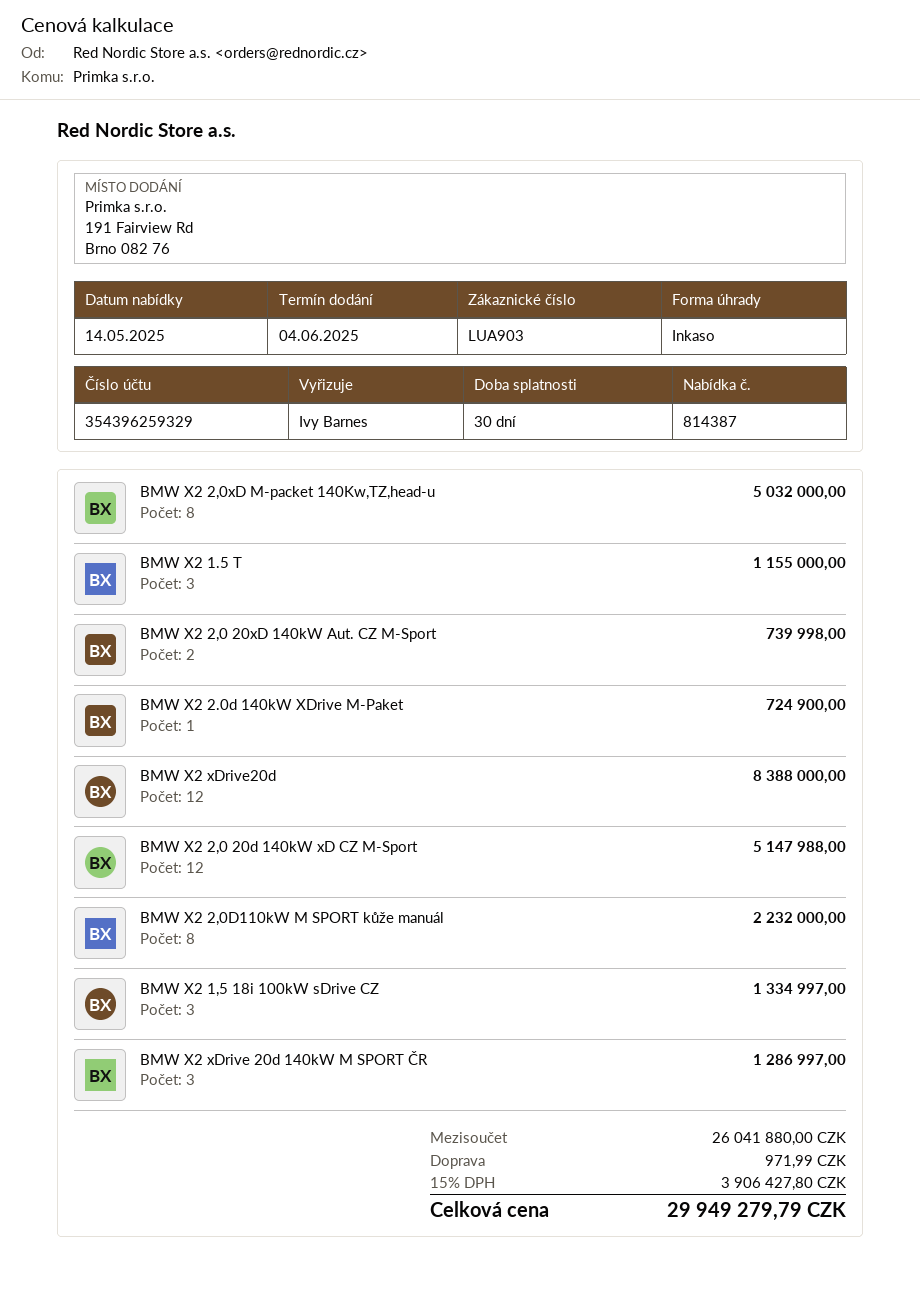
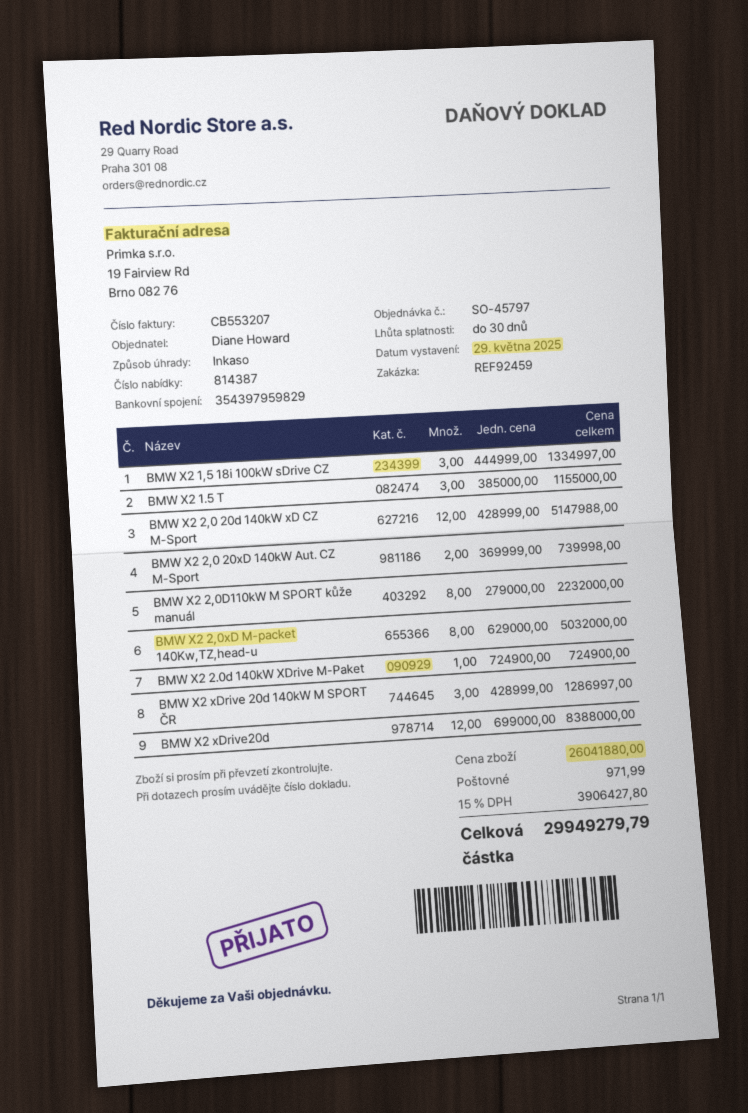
bank account: 354396259329 -> 354397959829

